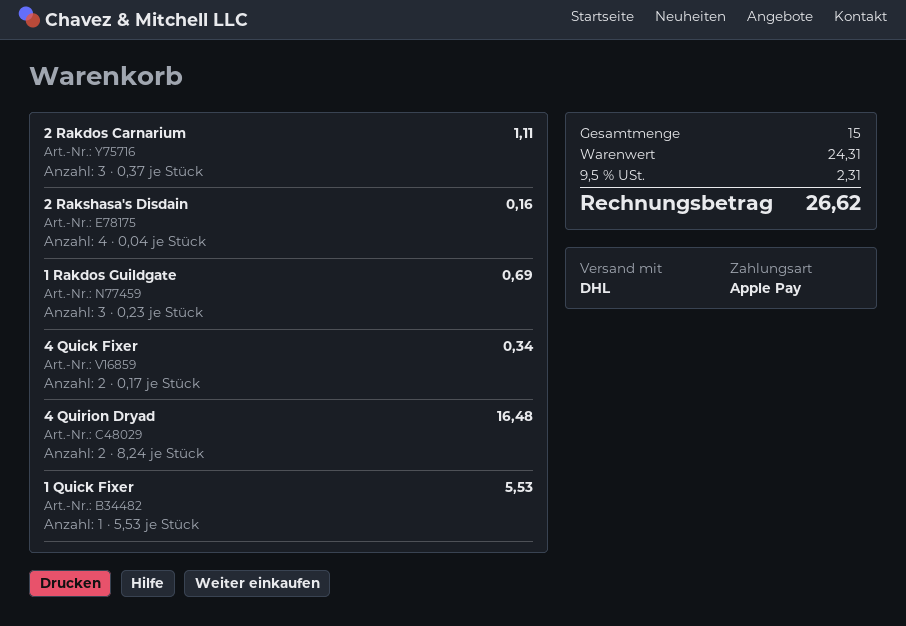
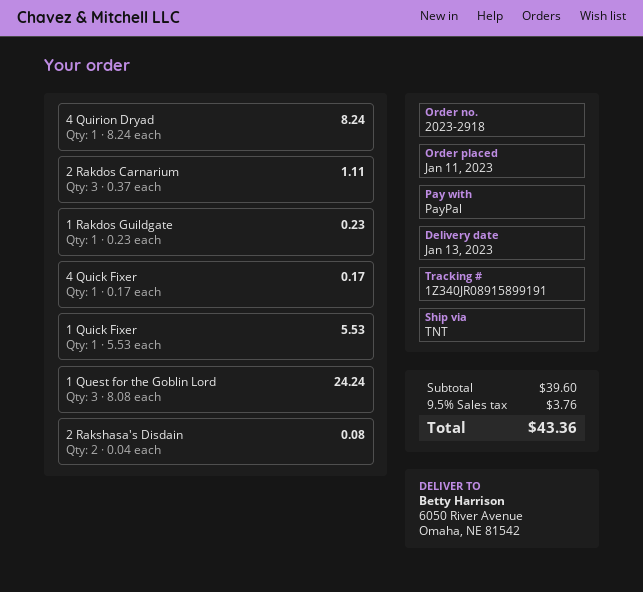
payment method: Apple Pay -> PayPal
shipping method: DHL -> TNT
2 Rakshasa's Disdain: 4 x 0.04 = 0.16 -> 2 x 0.04 = 0.08
1 Rakdos Guildgate: 3 x 0.23 = 0.69 -> 1 x 0.23 = 0.23
4 Quick Fixer: 2 x 0.17 = 0.34 -> 1 x 0.17 = 0.17
4 Quirion Dryad: 2 x 8.24 = 16.48 -> 1 x 8.24 = 8.24
1 Quest for the Goblin Lord: none -> 3 x 8.08 = 24.24
subtotal: 24.31 -> 39.60
tax: 9.5% = 2.31 -> 9.5% = 3.76
total: 26.62 -> 43.36

